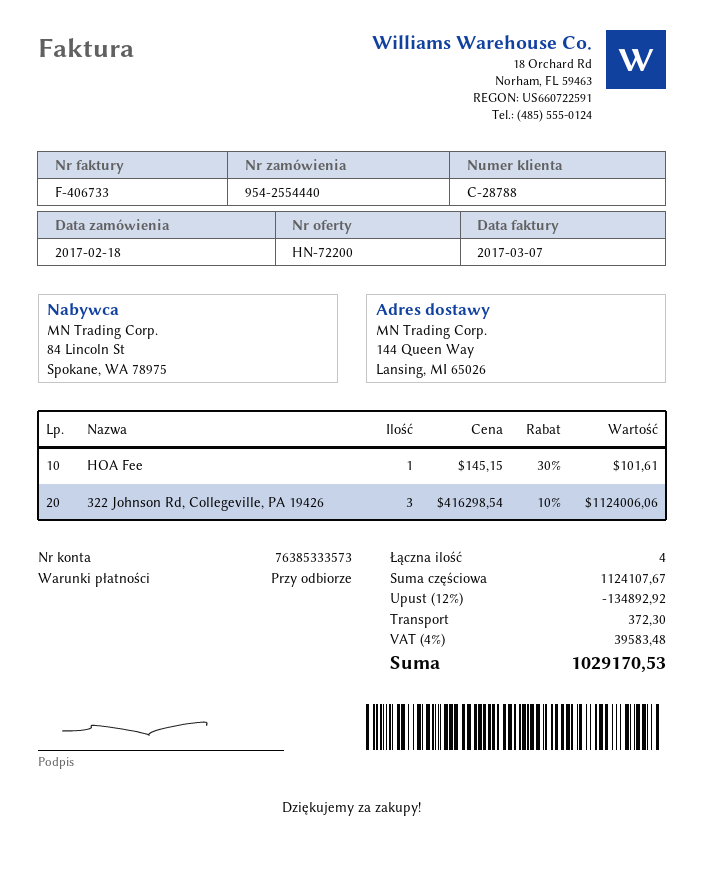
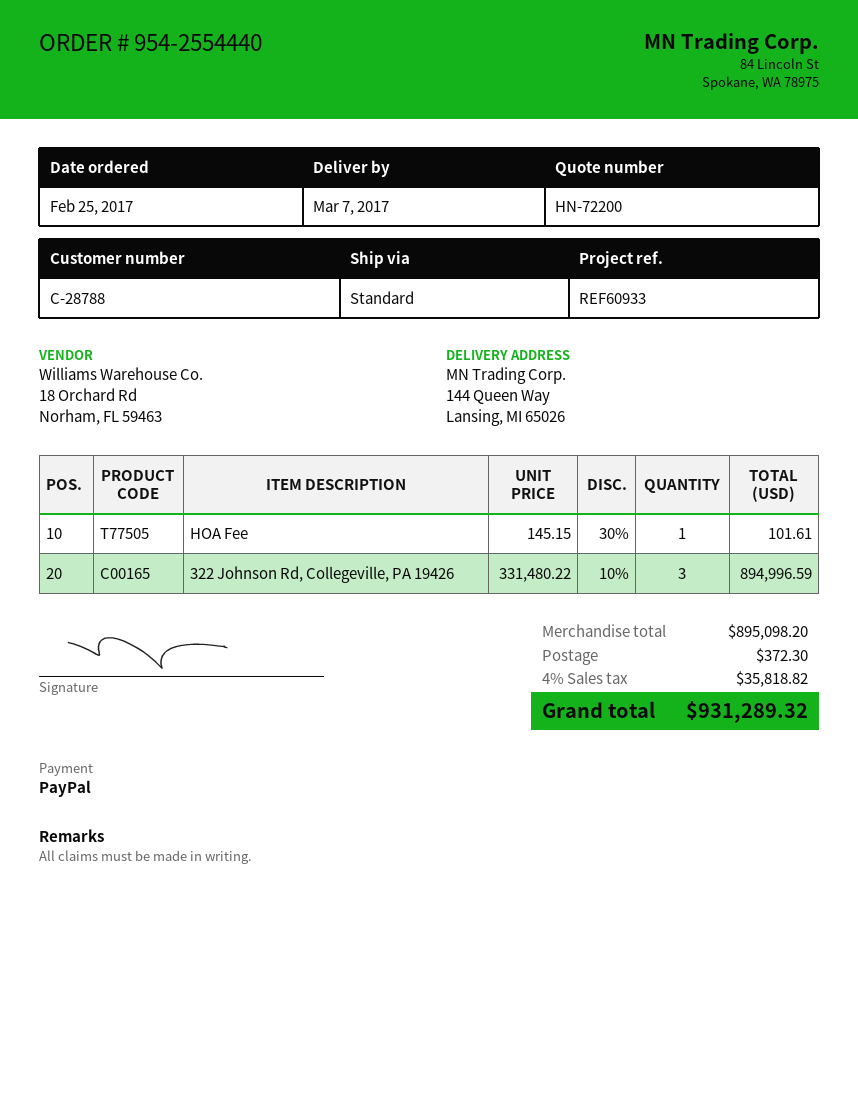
order date: 2017-02-18 -> 2017-02-25
322 Johnson Rd, Collegeville, PA 19426: 3 x 416298.54 - 10% = 1124006.06 -> 3 x 331480.22 - 10% = 894996.59
subtotal: 1124107.67 -> 895098.20
discount: 12% = 134892.92 -> none
tax: 4% = 39583.48 -> 4% = 35818.82
total: 1029170.53 -> 931289.32

